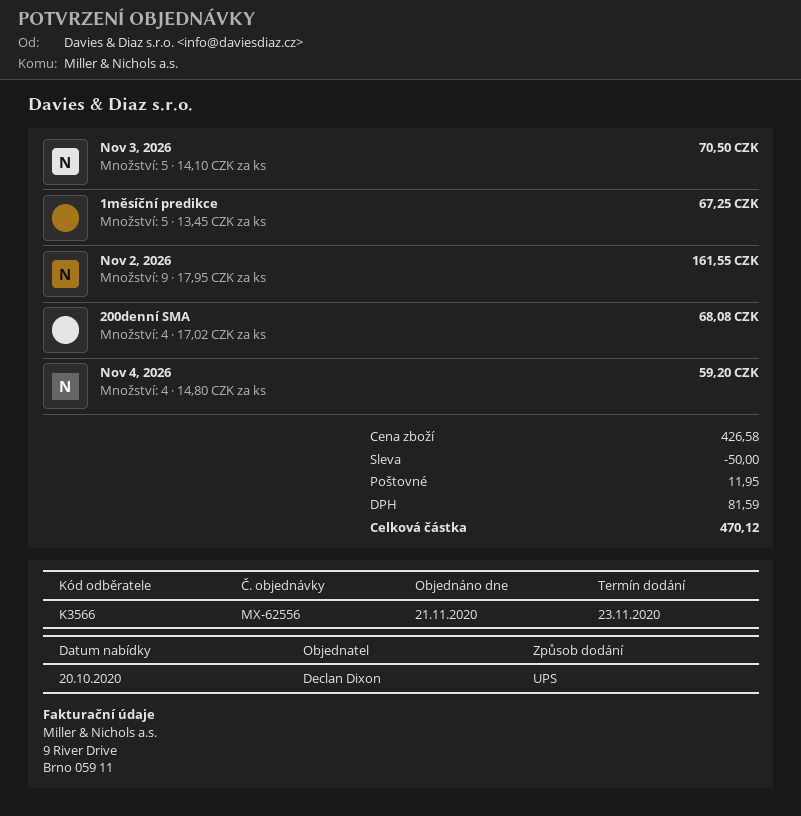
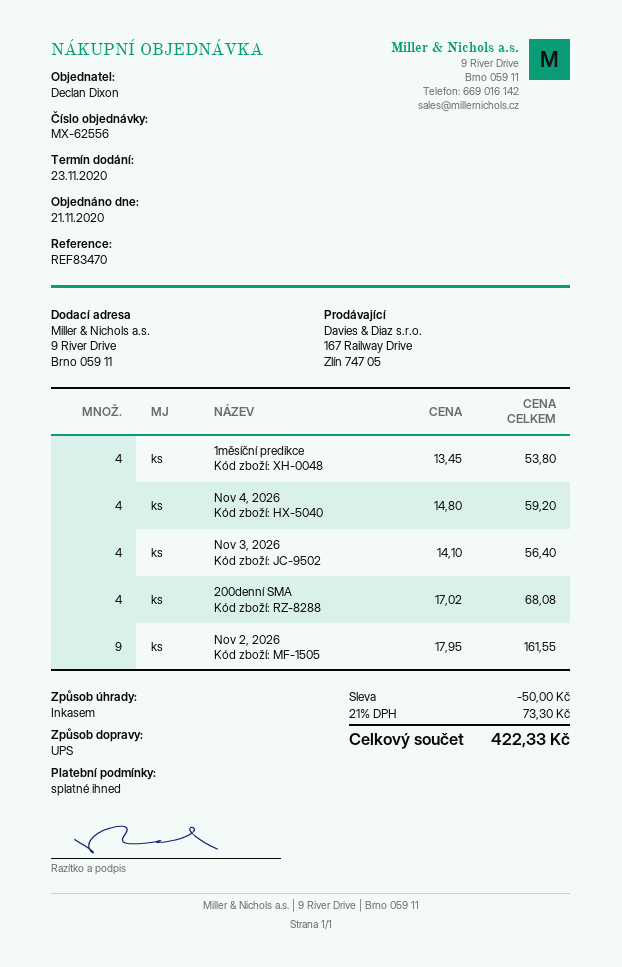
Nov 3, 2026: 5 x 14.10 = 70.50 -> 4 x 14.10 = 56.40
1měsíční predikce: 5 x 13.45 = 67.25 -> 4 x 13.45 = 53.80
shipping: 11.95 -> none
tax: 81.59 -> 73.30
total: 470.12 -> 422.33

